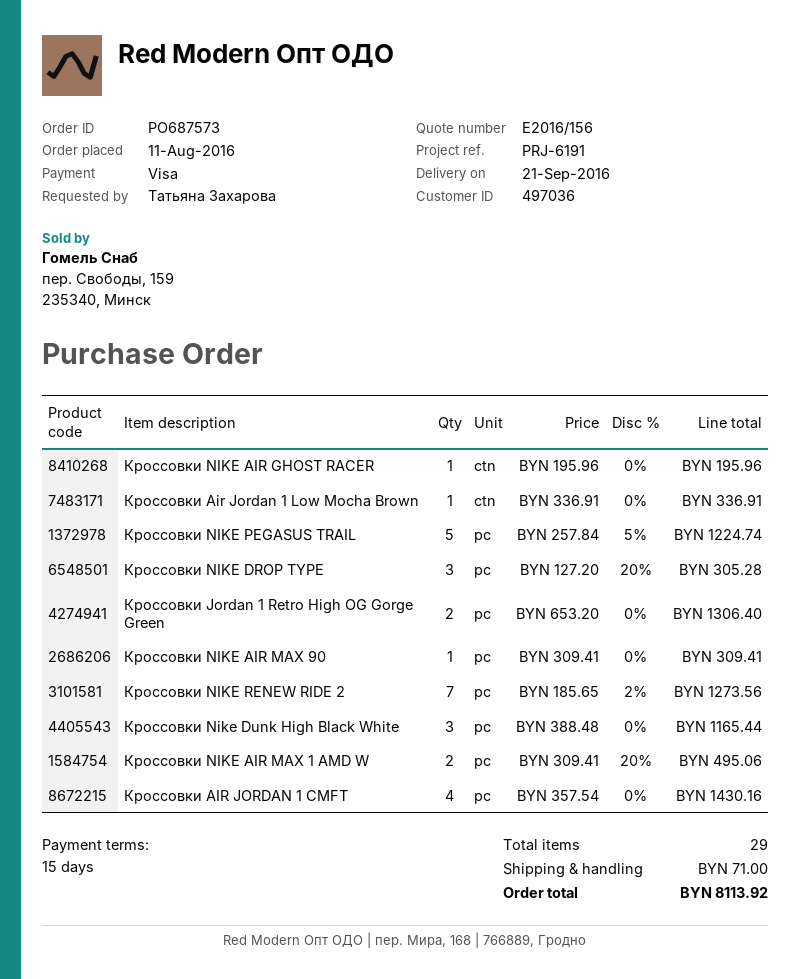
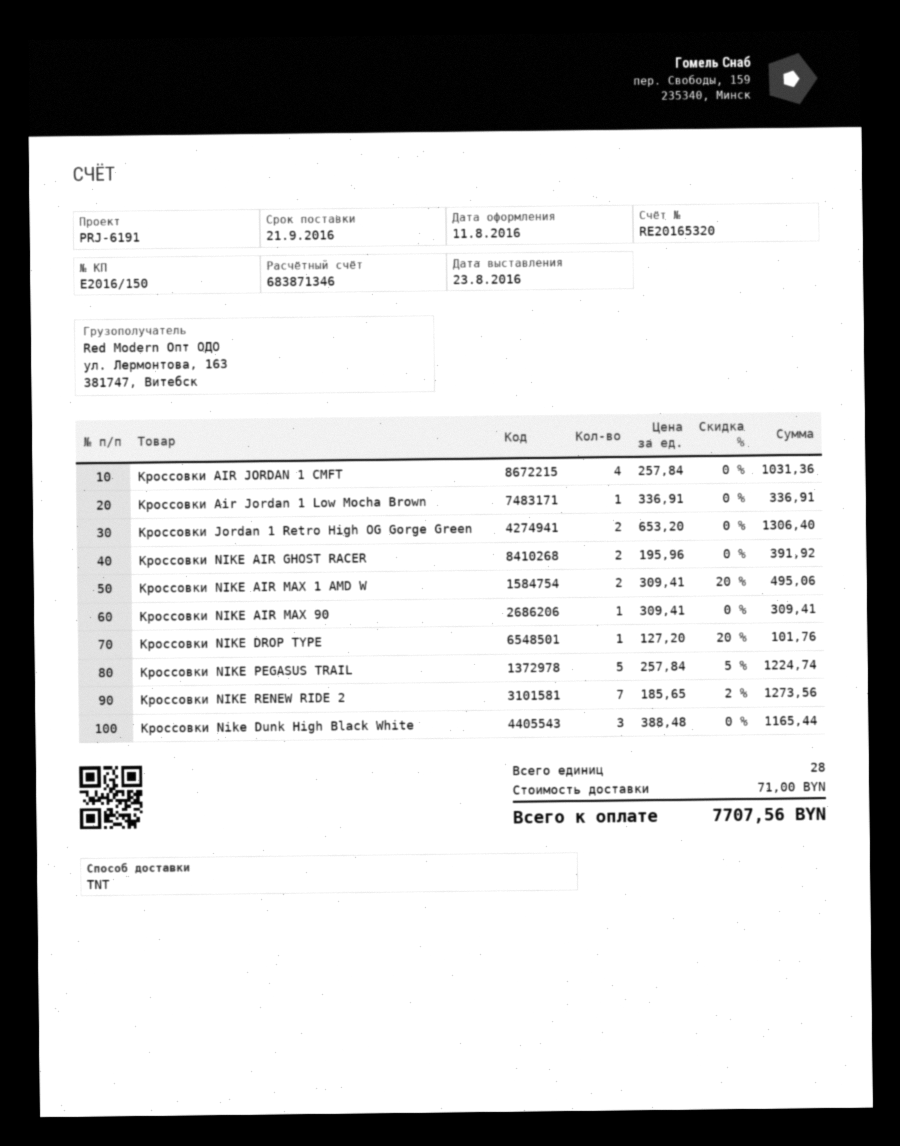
quote number: E2016/156 -> E2016/150
Кроссовки NIKE AIR GHOST RACER: 1 x 195.96 = 195.96 -> 2 x 195.96 = 391.92
Кроссовки NIKE DROP TYPE: 3 x 127.20 - 20% = 305.28 -> 1 x 127.20 - 20% = 101.76
Кроссовки AIR JORDAN 1 CMFT: 4 x 357.54 = 1430.16 -> 4 x 257.84 = 1031.36
total quantity: 29 -> 28
total: 8113.92 -> 7707.56

